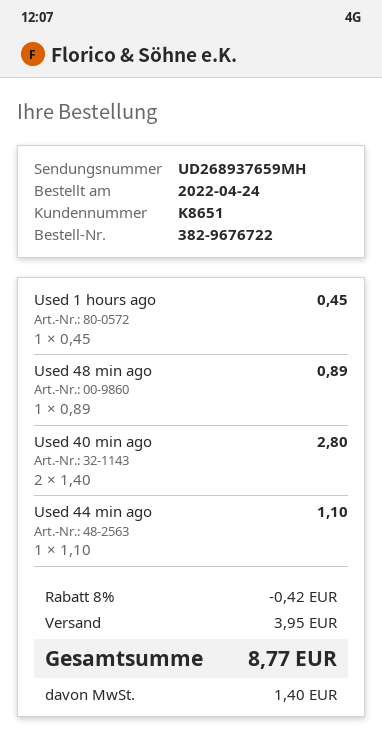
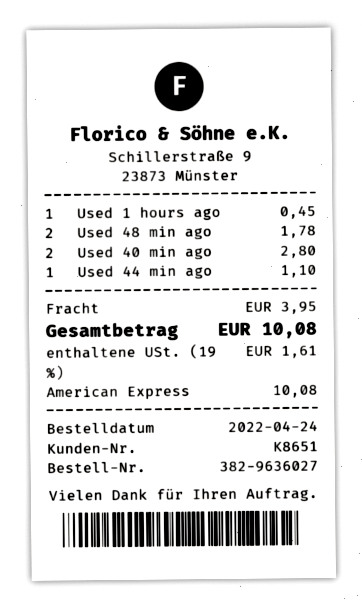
order number: 382-9676722 -> 382-9636027
Used 48 min ago: 1 for 0.89 -> 2 for 1.78
discount: 8% = 0.42 -> none
tax: 1.40 -> 1.61
total: 8.77 -> 10.08

